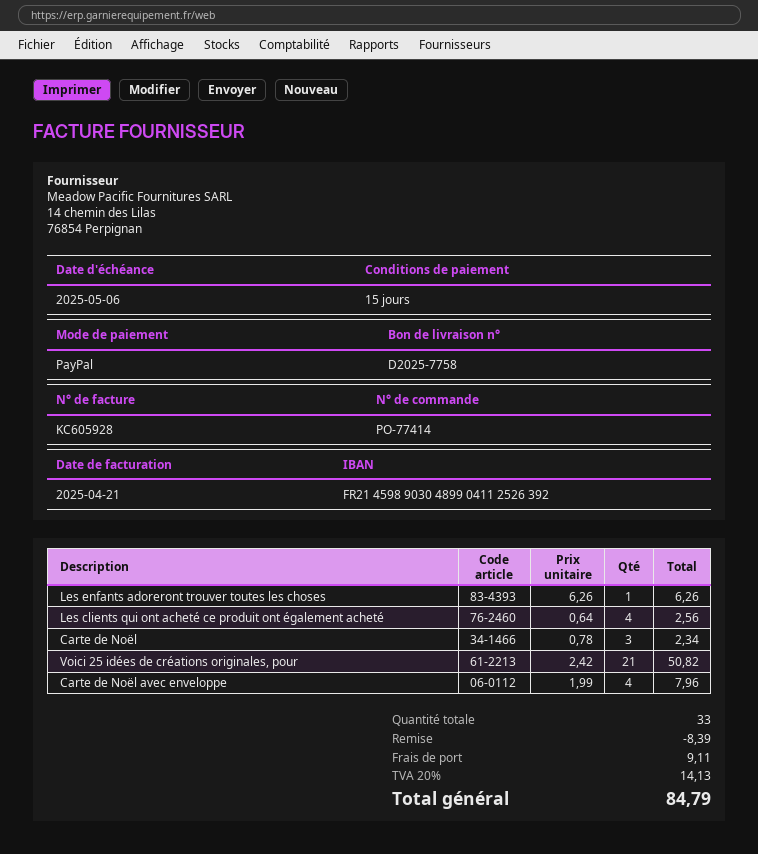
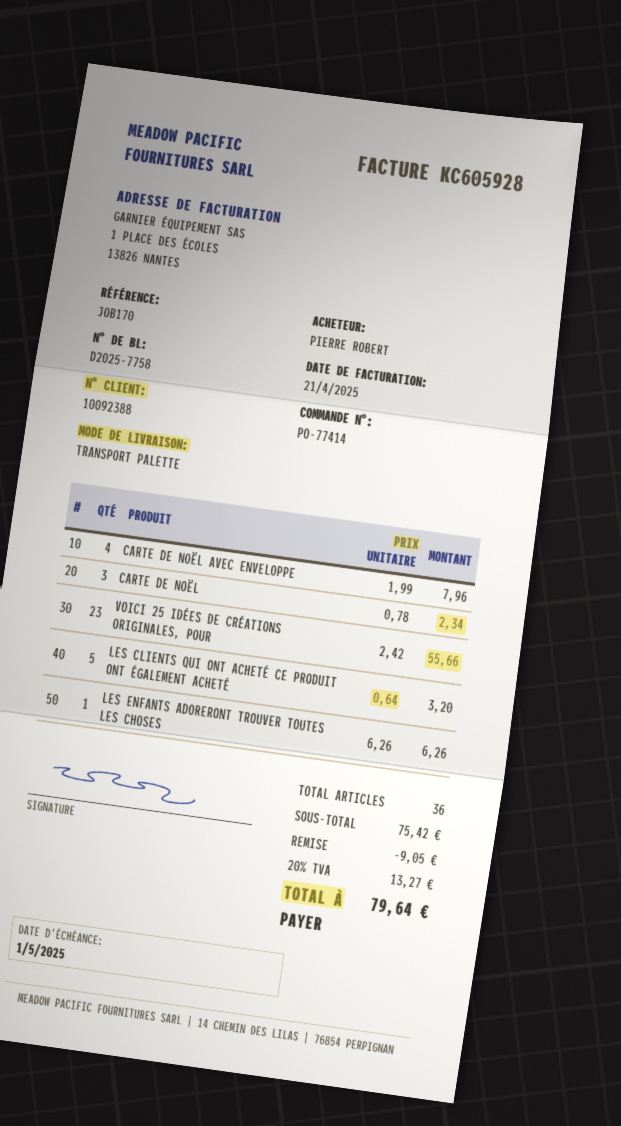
due date: 2025-05-06 -> 2025-05-01
Les clients qui ont acheté ce produit ont également acheté: 4 x 0.64 = 2.56 -> 5 x 0.64 = 3.20
Voici 25 idées de créations originales, pour: 21 x 2.42 = 50.82 -> 23 x 2.42 = 55.66
total quantity: 33 -> 36
discount: 8.39 -> 9.05
shipping: 9.11 -> none
tax: 20% = 14.13 -> 20% = 13.27
total: 84.79 -> 79.64

